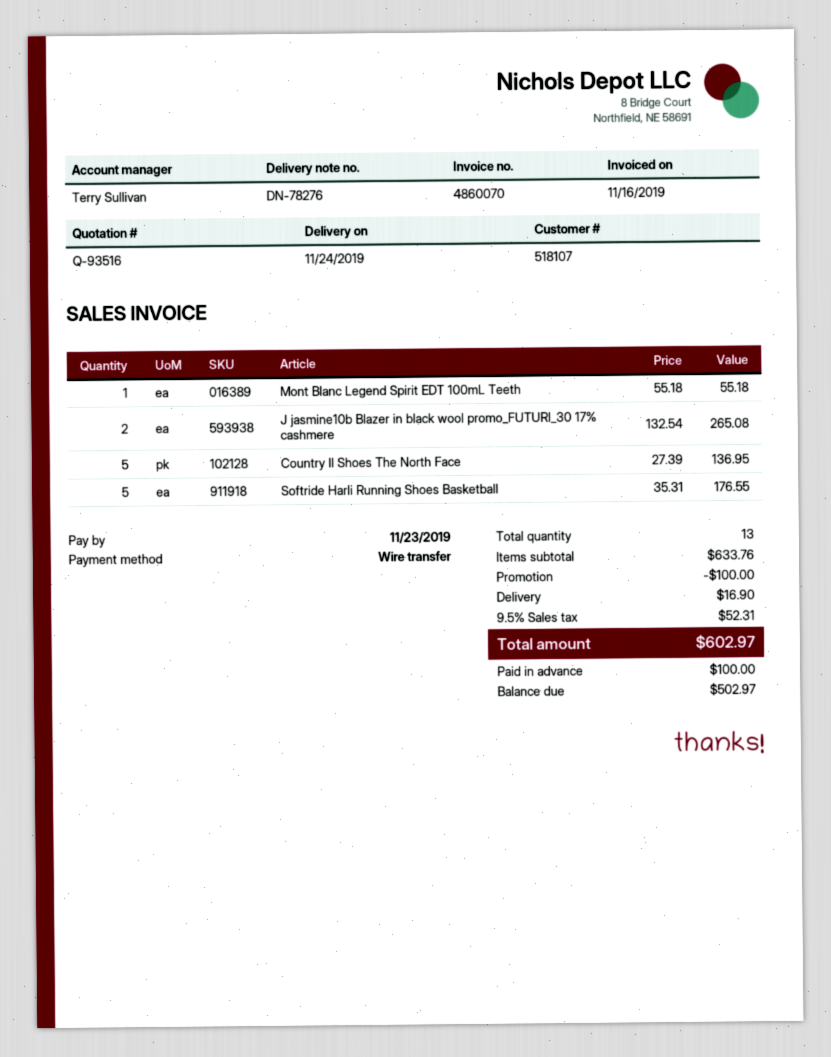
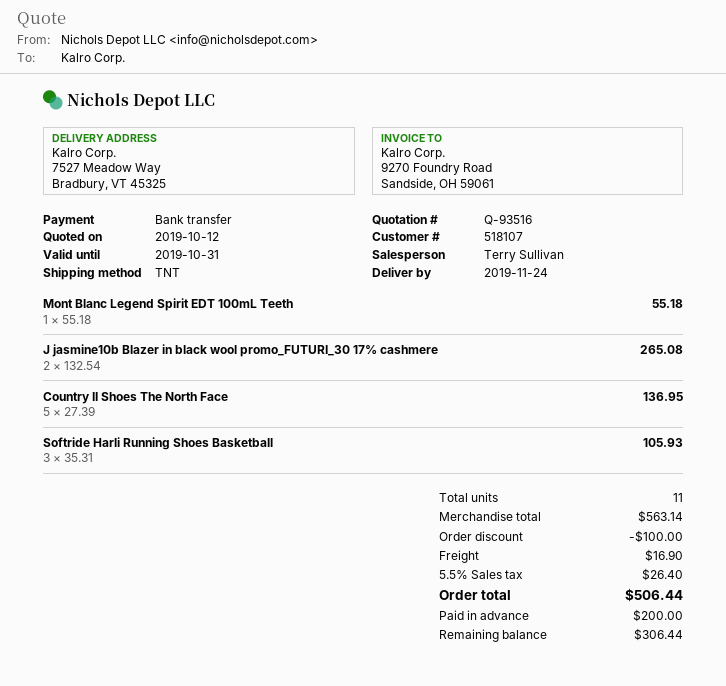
Softride Harli Running Shoes Basketball: 5 x 35.31 = 176.55 -> 3 x 35.31 = 105.93
total quantity: 13 -> 11
subtotal: 633.76 -> 563.14
tax: 9.5% = 52.31 -> 5.5% = 26.40
total: 602.97 -> 506.44
deposit: 100.00 -> 200.00
balance: 502.97 -> 306.44

